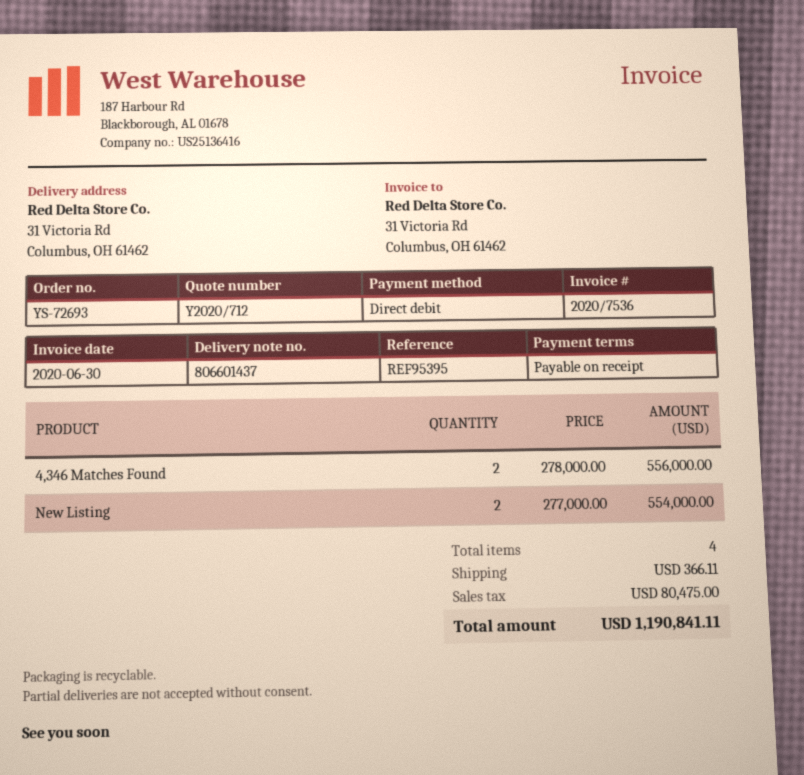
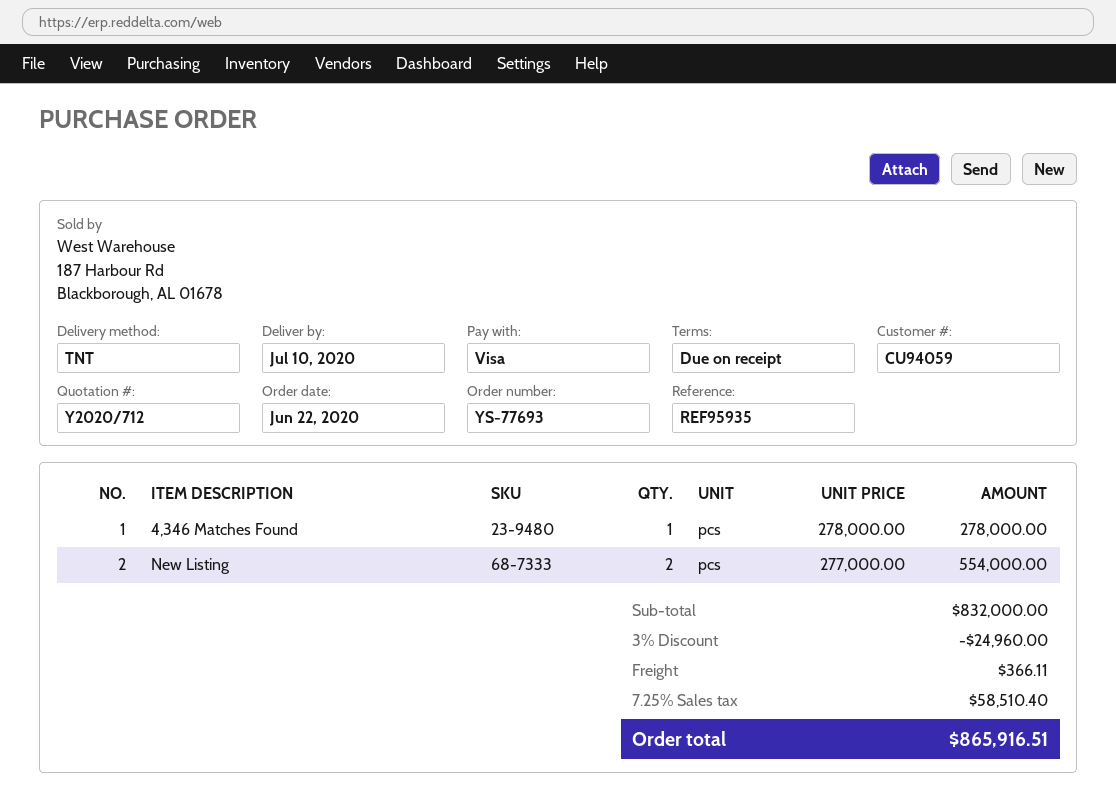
order number: YS-72693 -> YS-77693
reference: REF95395 -> REF95935
payment method: direct debit -> Visa
4,346 Matches Found: 2 x 278000.00 = 556000.00 -> 1 x 278000.00 = 278000.00
discount: none -> 3% = 24960.00
tax: 80475.00 -> 58510.40
total: 1190841.11 -> 865916.51

